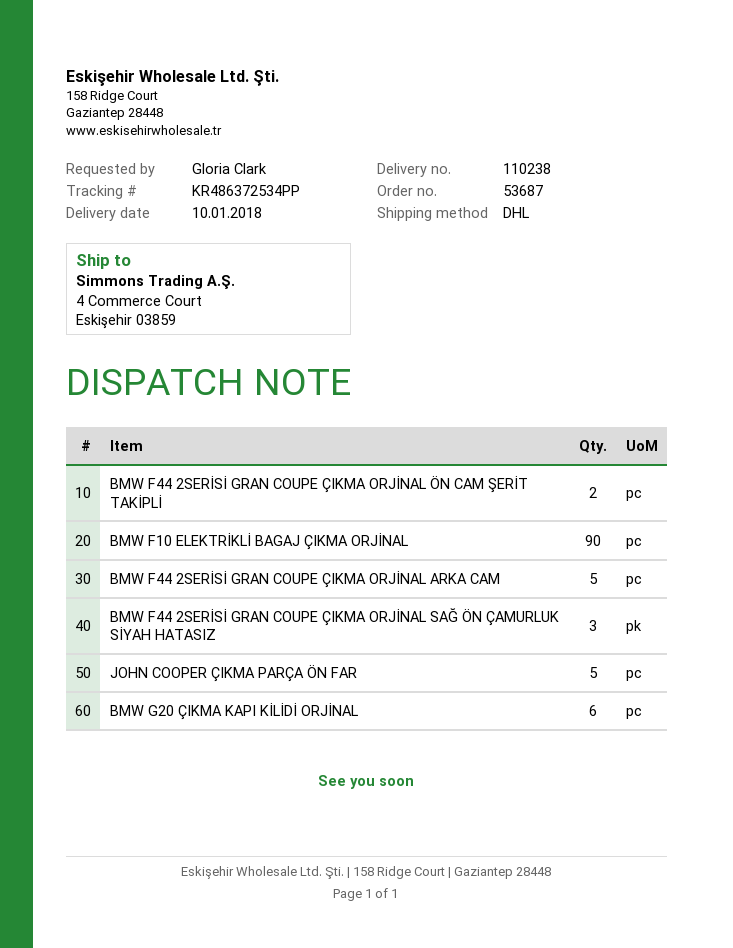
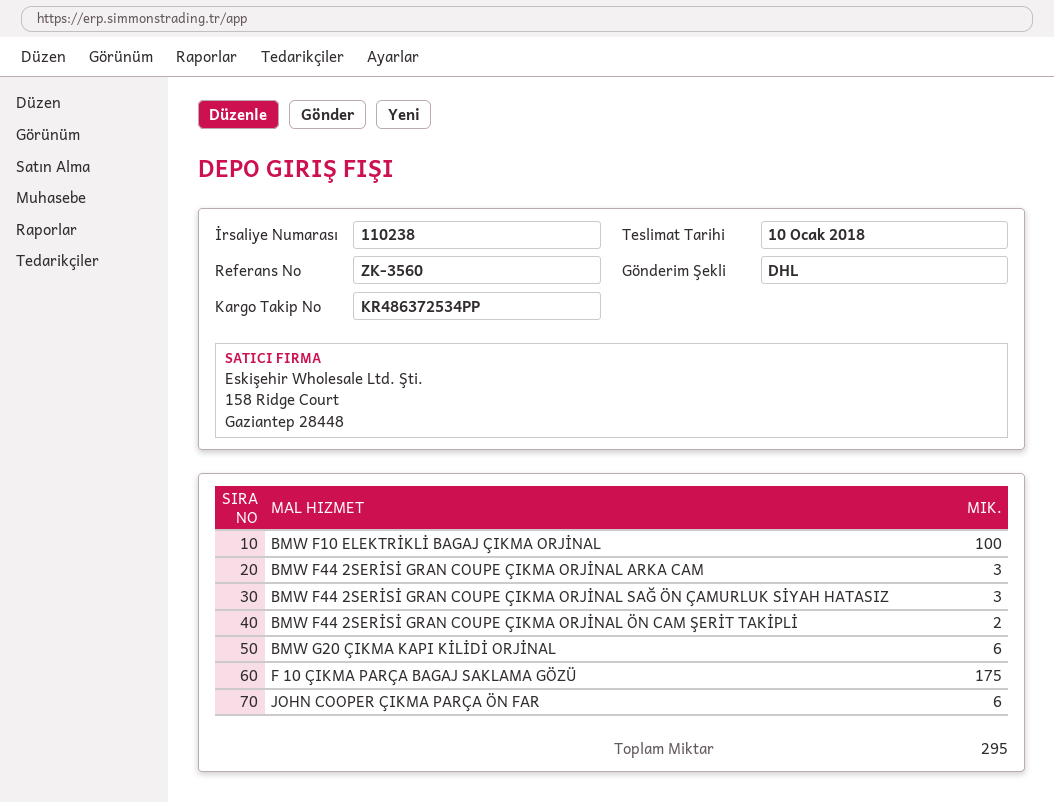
BMW F10 ELEKTRİKLİ BAGAJ ÇIKMA ORJİNAL: 90 -> 100
BMW F44 2SERİSİ GRAN COUPE ÇIKMA ORJİNAL ARKA CAM: 5 -> 3
JOHN COOPER ÇIKMA PARÇA ÖN FAR: 5 -> 6
F 10 ÇIKMA PARÇA BAGAJ SAKLAMA GÖZÜ: none -> 175

